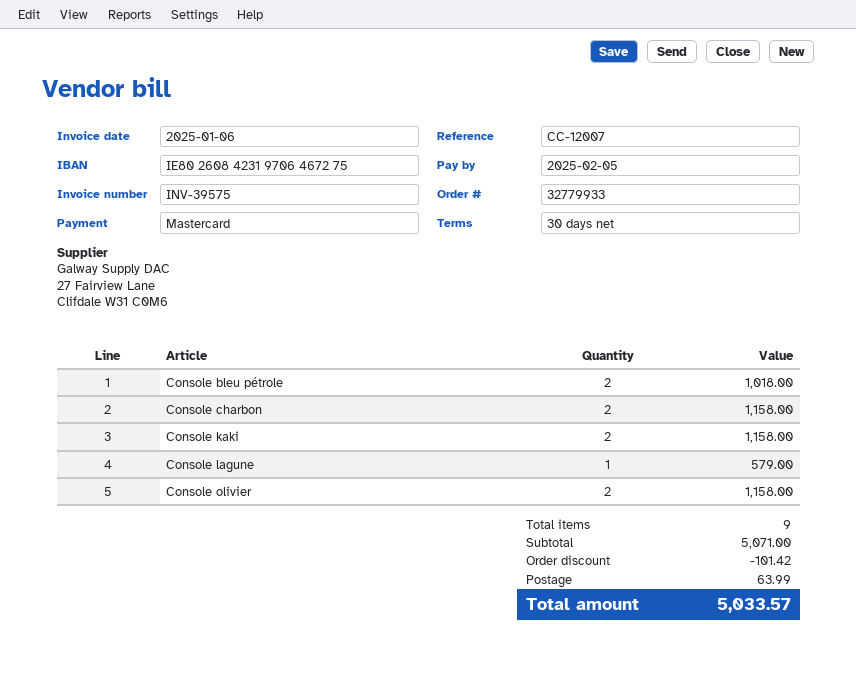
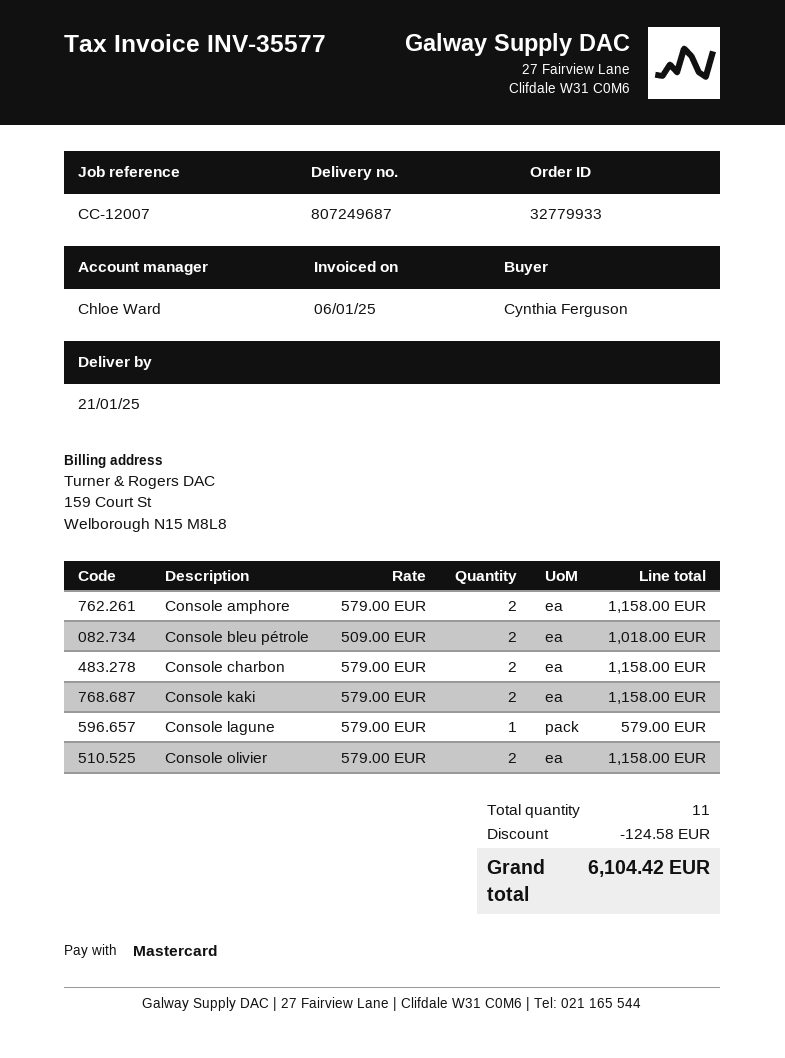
invoice number: INV-39575 -> INV-35577
Console amphore: none -> 2 for 1158.00
total quantity: 9 -> 11
discount: 101.42 -> 124.58
shipping: 63.99 -> none
total: 5033.57 -> 6104.42

